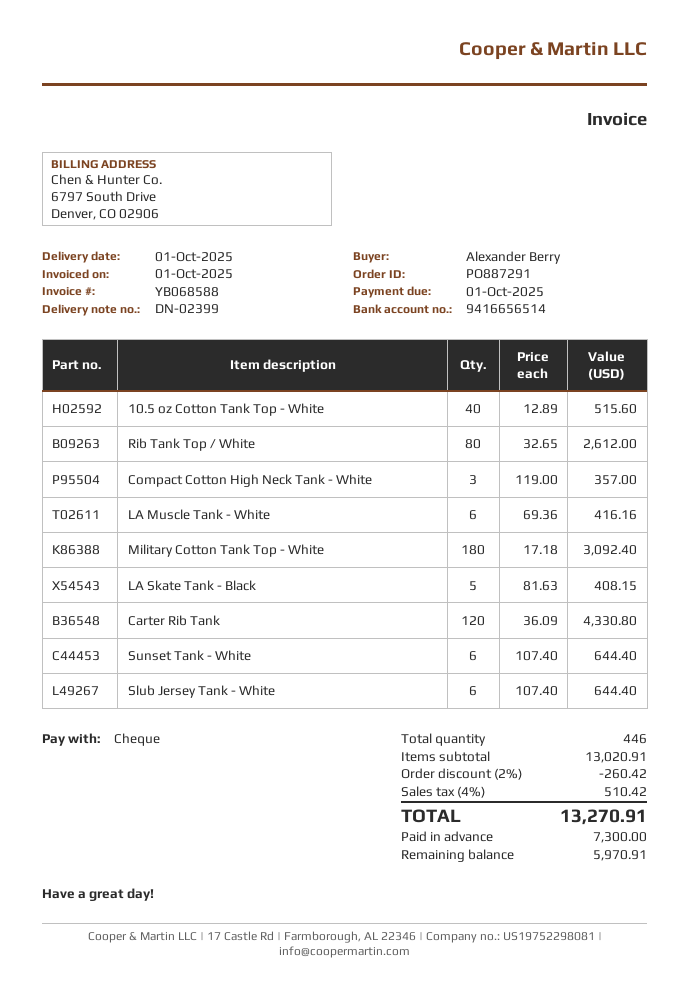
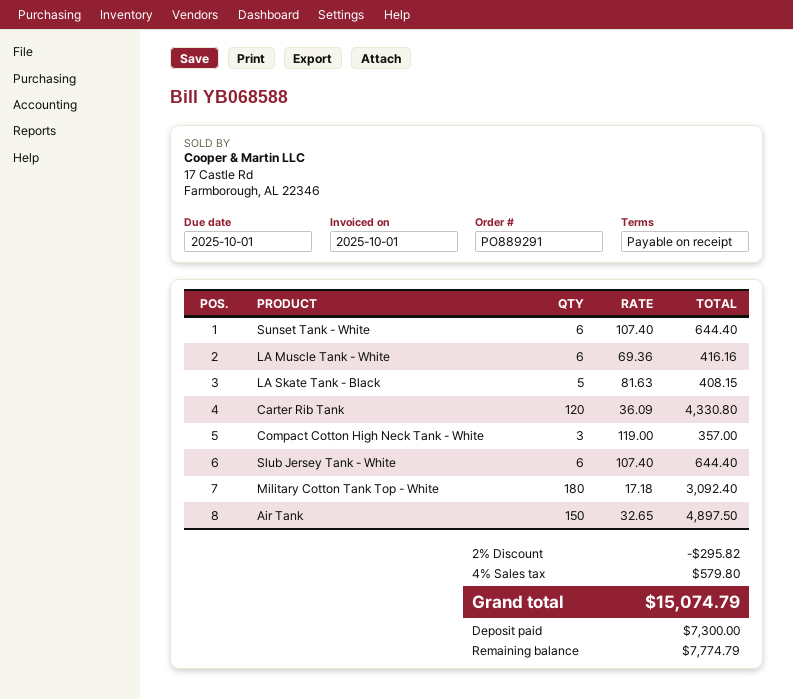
order number: PO887291 -> PO889291
10.5 oz Cotton Tank Top - White: 40 x 12.89 = 515.60 -> none
Rib Tank Top / White: 80 x 32.65 = 2612.00 -> none
Air Tank: none -> 150 x 32.65 = 4897.50
discount: 2% = 260.42 -> 2% = 295.82
tax: 4% = 510.42 -> 4% = 579.80
total: 13270.91 -> 15074.79
balance: 5970.91 -> 7774.79

